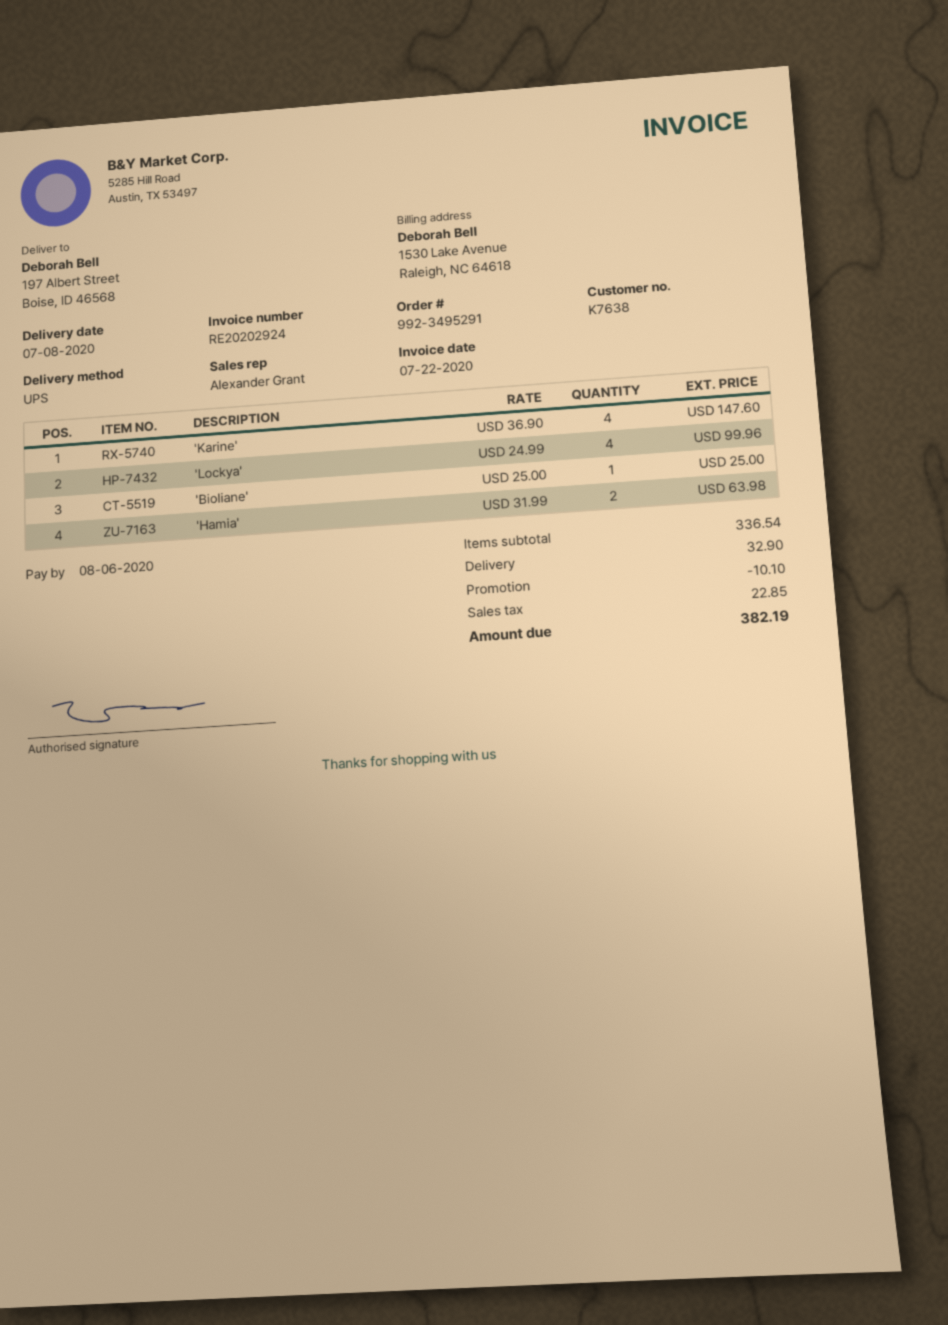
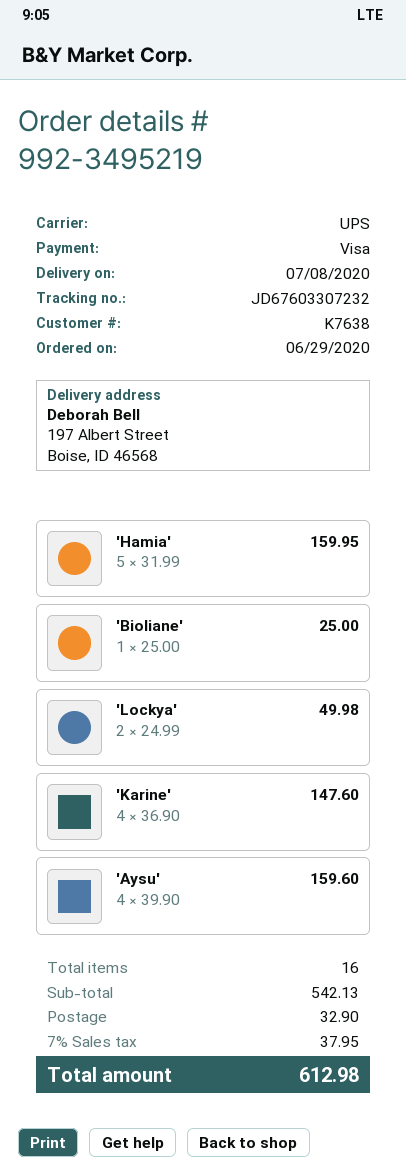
order number: 992-3495291 -> 992-3495219
'Lockya': 4 x 24.99 = 99.96 -> 2 x 24.99 = 49.98
'Hamia': 2 x 31.99 = 63.98 -> 5 x 31.99 = 159.95
'Aysu': none -> 4 x 39.90 = 159.60
subtotal: 336.54 -> 542.13
discount: 10.10 -> none
tax: 22.85 -> 37.95
total: 382.19 -> 612.98

